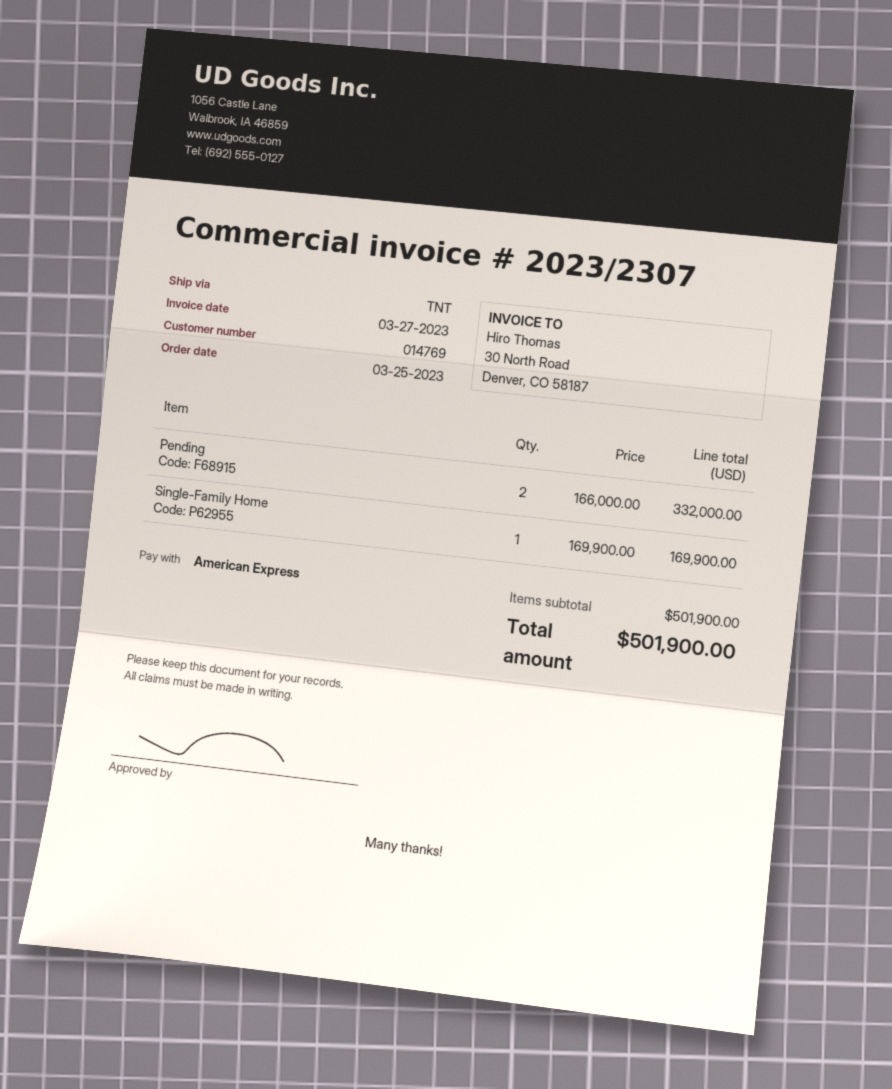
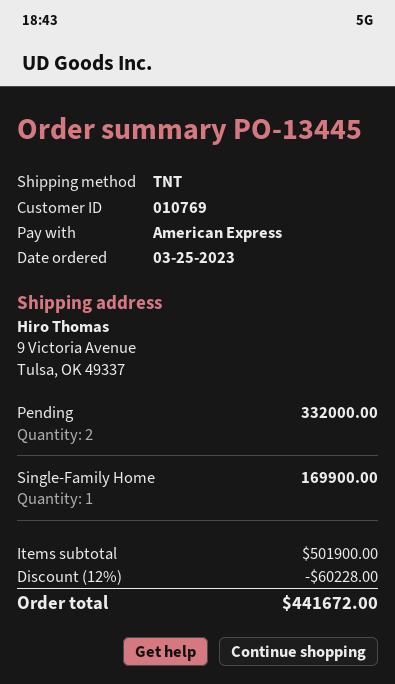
customer number: 014769 -> 010769
discount: none -> 12% = 60228.00
total: 501900.00 -> 441672.00

